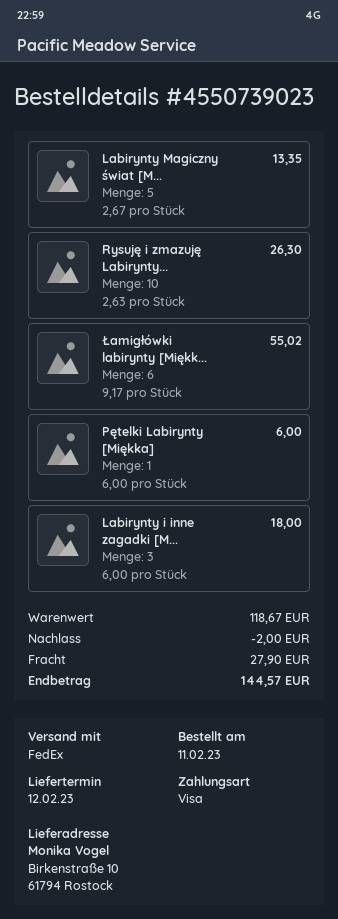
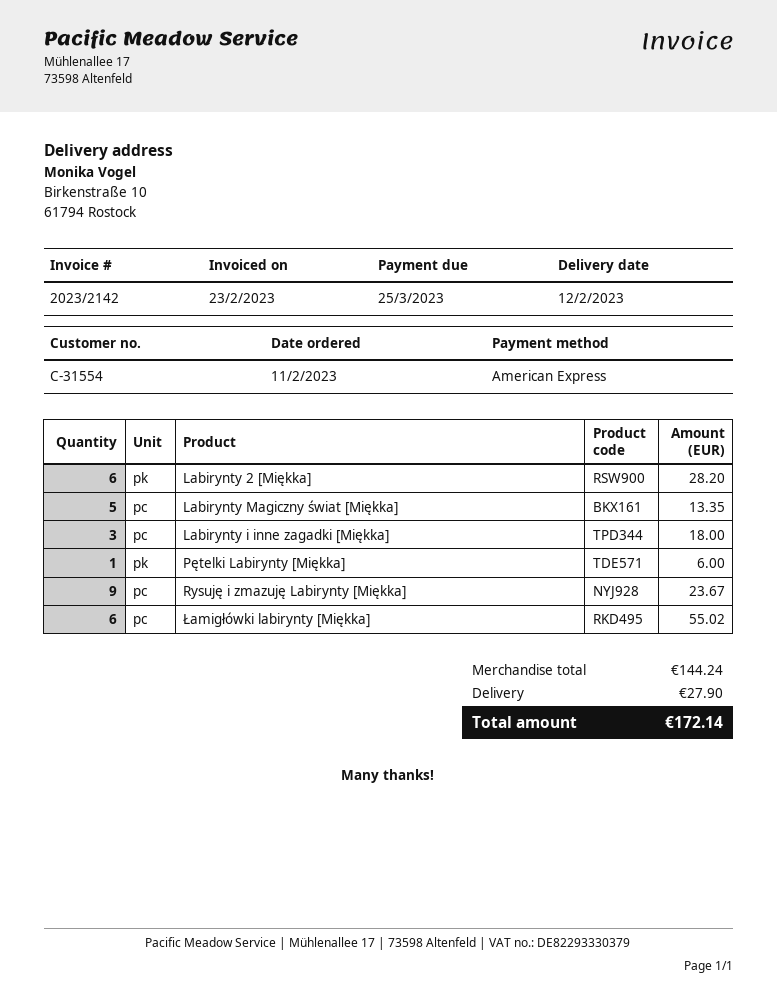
payment method: Visa -> American Express
Rysuję i zmazuję Labirynty...: 10 for 26.30 -> 9 for 23.67
Labirynty 2 [Miękka]: none -> 6 for 28.20
subtotal: 118.67 -> 144.24
discount: 2.00 -> none
total: 144.57 -> 172.14

